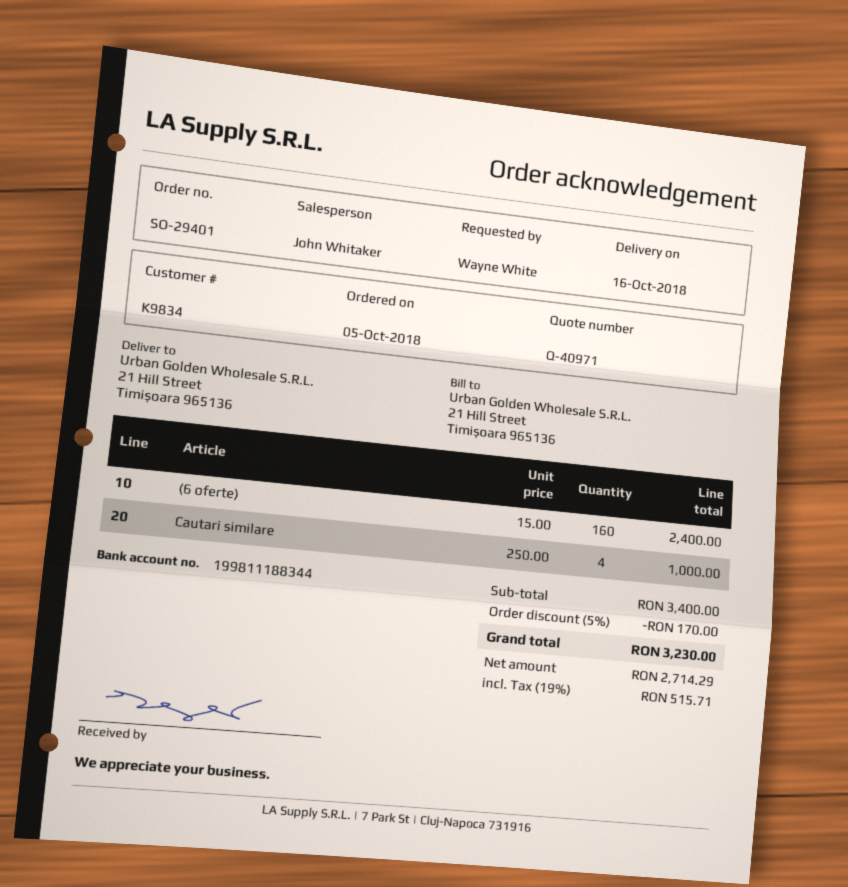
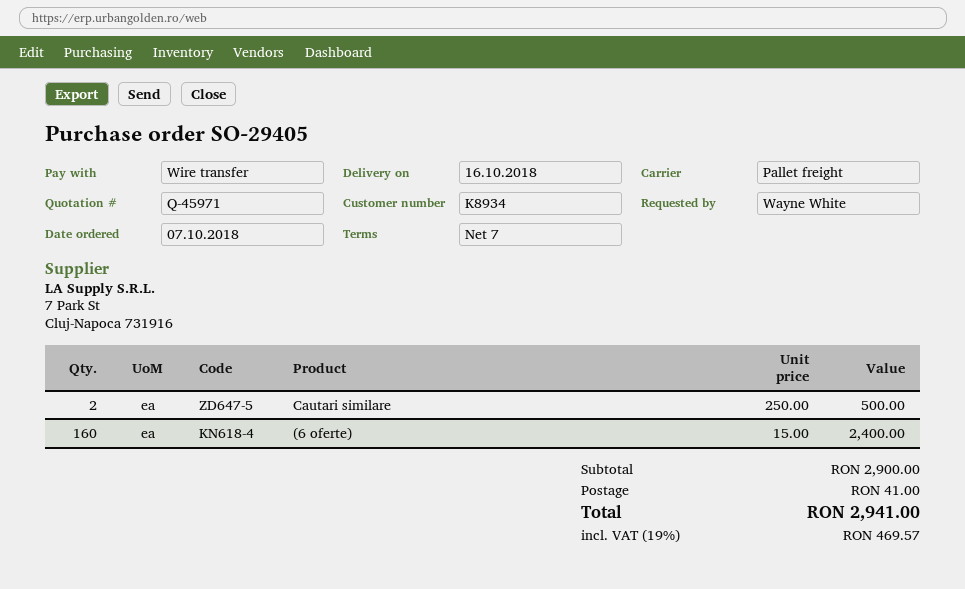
quote number: Q-40971 -> Q-45971
order number: SO-29401 -> SO-29405
order date: 2018-10-05 -> 2018-10-07
customer number: K9834 -> K8934
Cautari similare: 4 x 250.00 = 1000.00 -> 2 x 250.00 = 500.00
subtotal: 3400.00 -> 2900.00
discount: 5% = 170.00 -> none
shipping: none -> 41.00
tax: 19% = 515.71 -> 19% = 469.57
total: 3230.00 -> 2941.00

